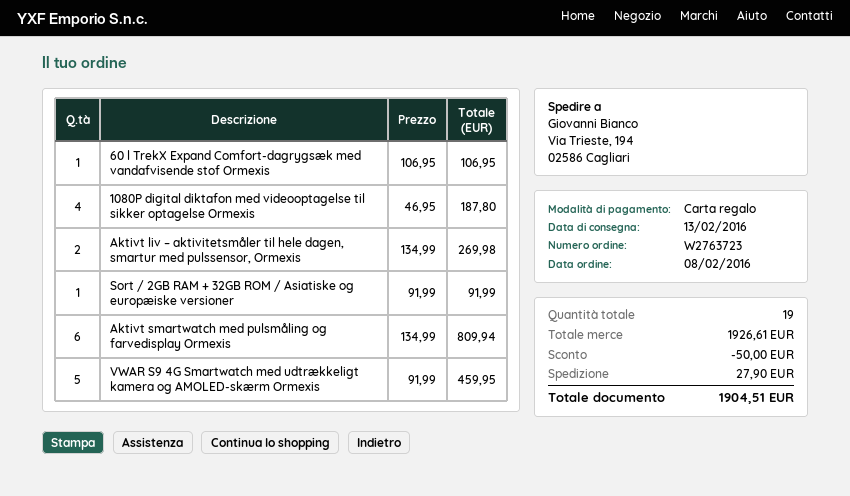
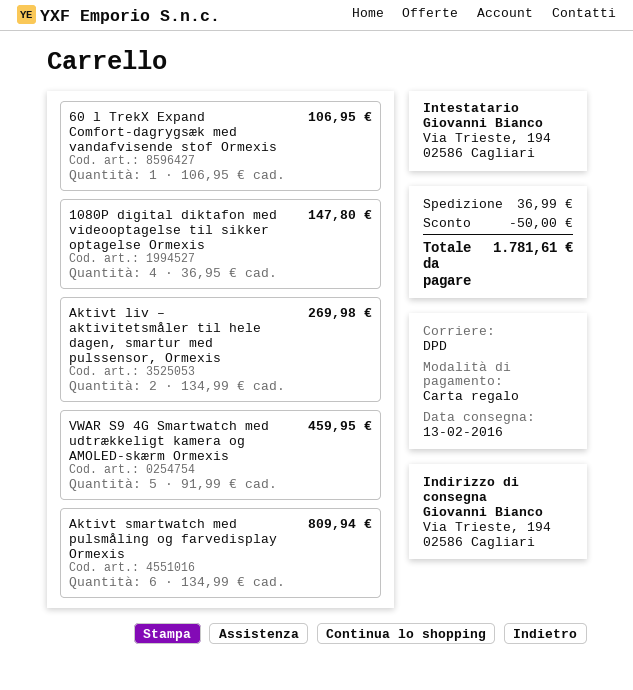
1080P digital diktafon med videooptagelse til sikker optagelse Ormexis: 4 x 46.95 = 187.80 -> 4 x 36.95 = 147.80
Sort / 2GB RAM + 32GB ROM / Asiatiske og europæiske versioner: 1 x 91.99 = 91.99 -> none
shipping: 27.90 -> 36.99
total: 1904.51 -> 1781.61

